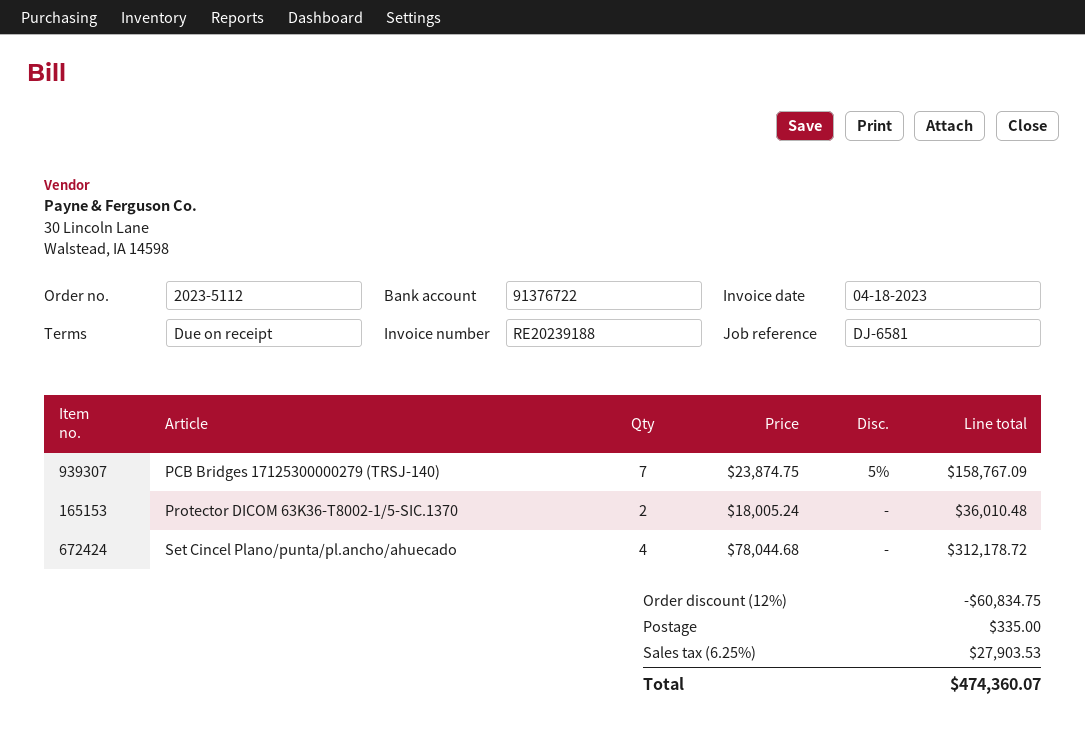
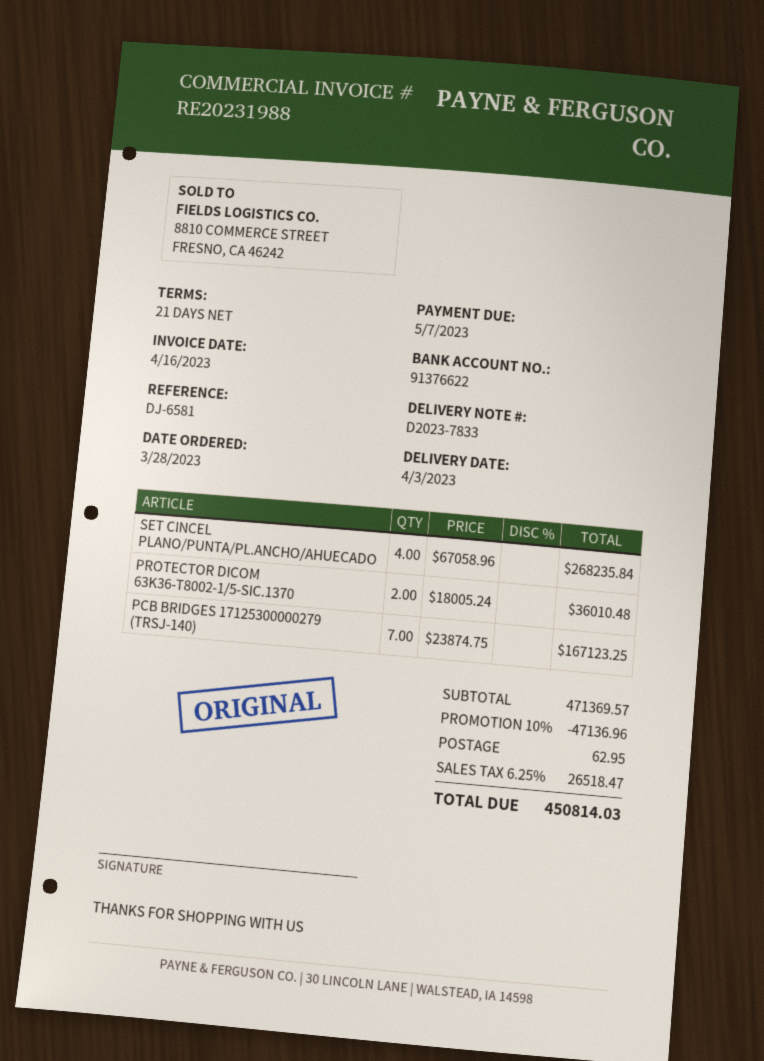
invoice number: RE20239188 -> RE20231988
invoice date: 2023-04-18 -> 2023-04-16
payment terms: on receipt -> 21 days
bank account: 91376722 -> 91376622
PCB Bridges 17125300000279 (TRSJ-140): 7 x 23874.75 - 5% = 158767.09 -> 7 x 23874.75 = 167123.25
Set Cincel Plano/punta/pl.ancho/ahuecado: 4 x 78044.68 = 312178.72 -> 4 x 67058.96 = 268235.84
discount: 12% = 60834.75 -> 10% = 47136.96
shipping: 335.00 -> 62.95
tax: 6.25% = 27903.53 -> 6.25% = 26518.47
total: 474360.07 -> 450814.03

